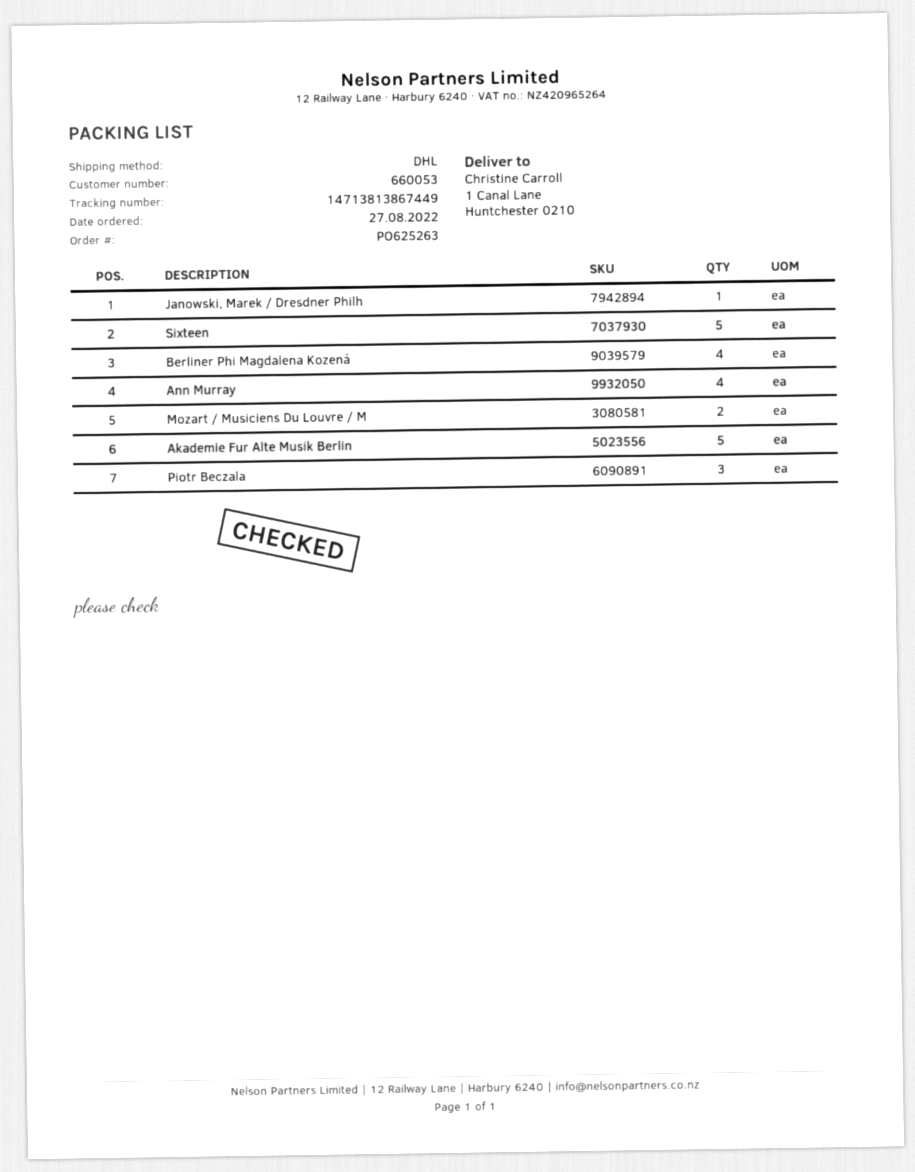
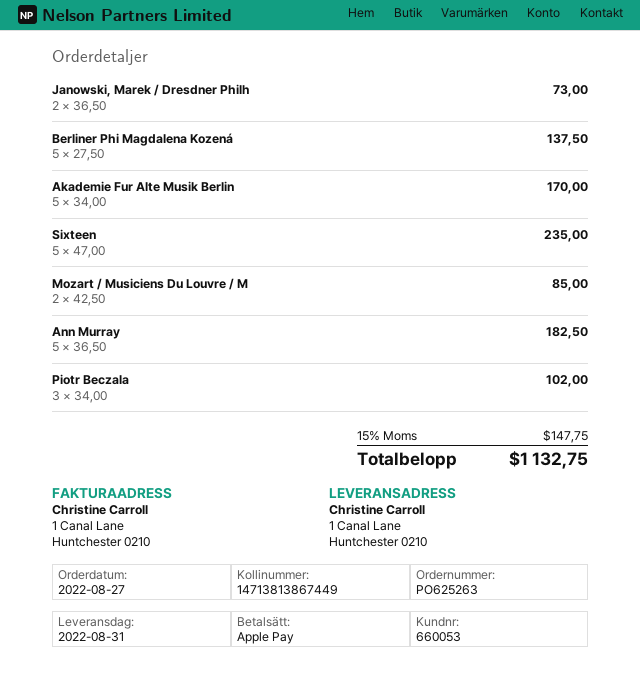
Janowski, Marek / Dresdner Philh: 1 -> 2
Berliner Phi Magdalena Kozená: 4 -> 5
Ann Murray: 4 -> 5

